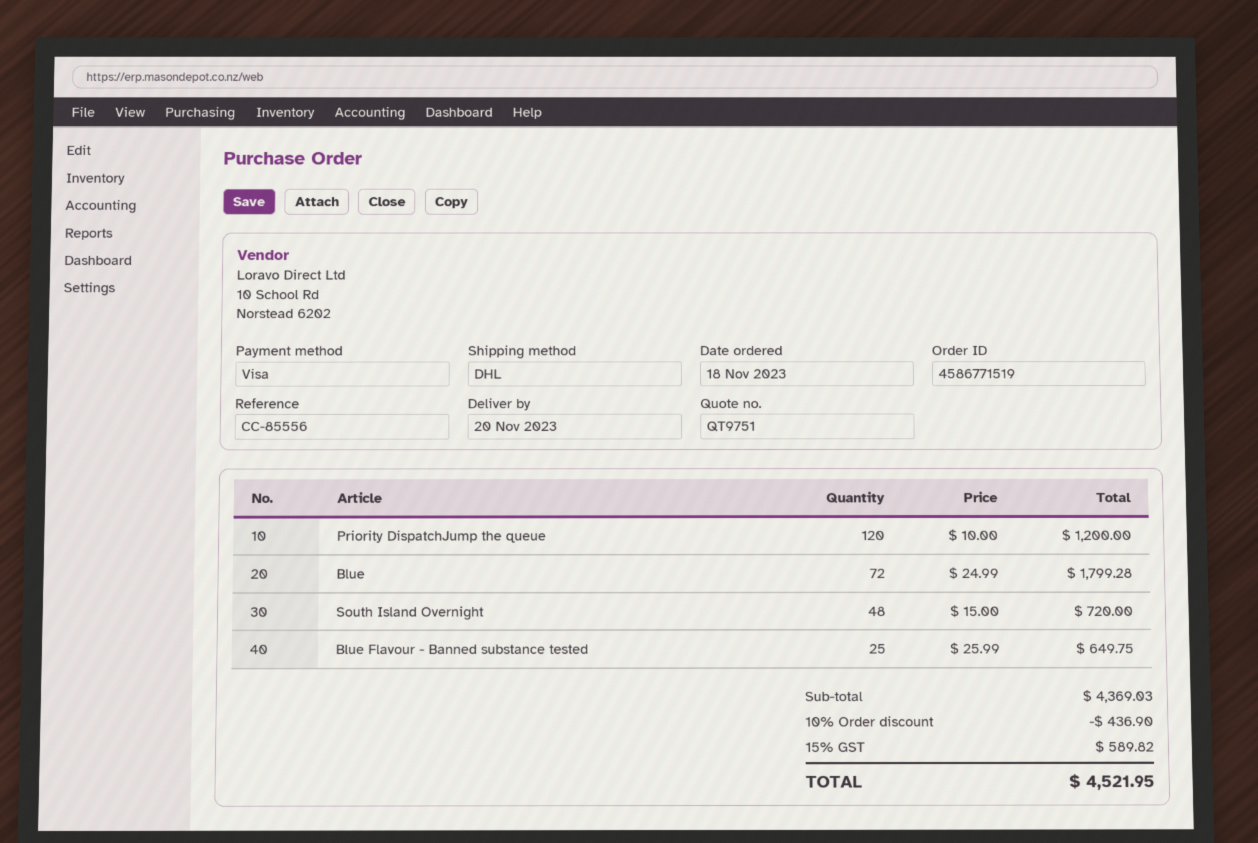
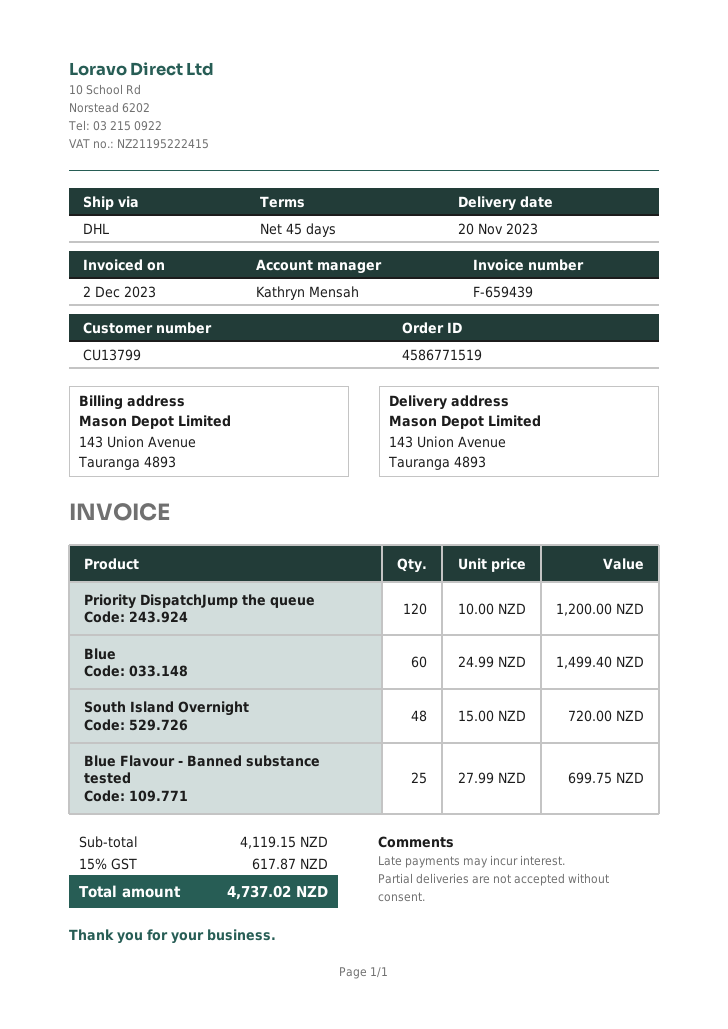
Blue: 72 x 24.99 = 1799.28 -> 60 x 24.99 = 1499.40
Blue Flavour - Banned substance tested: 25 x 25.99 = 649.75 -> 25 x 27.99 = 699.75
subtotal: 4369.03 -> 4119.15
discount: 10% = 436.90 -> none
tax: 15% = 589.82 -> 15% = 617.87
total: 4521.95 -> 4737.02

